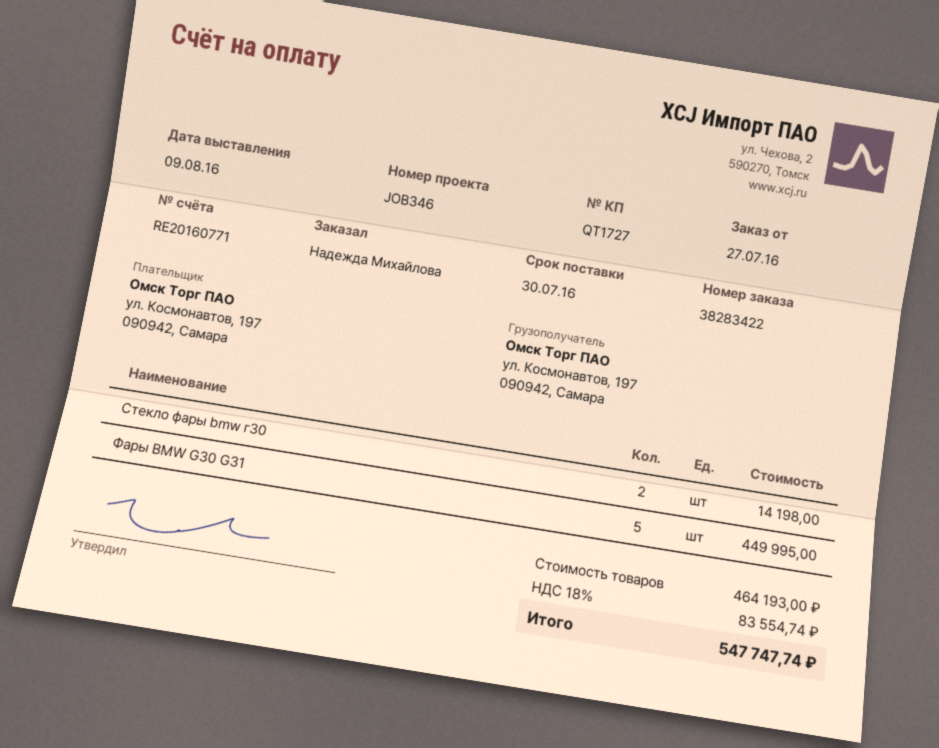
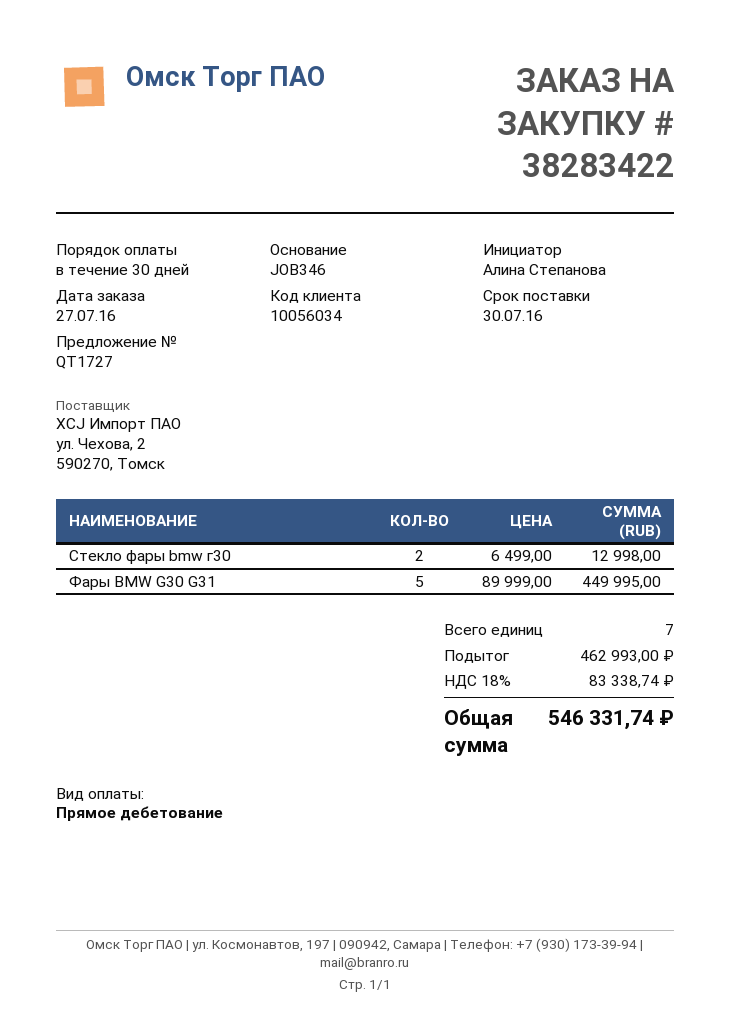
ordered by: Надежда Михайлова -> Алина Степанова
Стекло фары bmw г30: 2 for 14198.00 -> 2 for 12998.00
subtotal: 464193.00 -> 462993.00
tax: 18% = 83554.74 -> 18% = 83338.74
total: 547747.74 -> 546331.74

